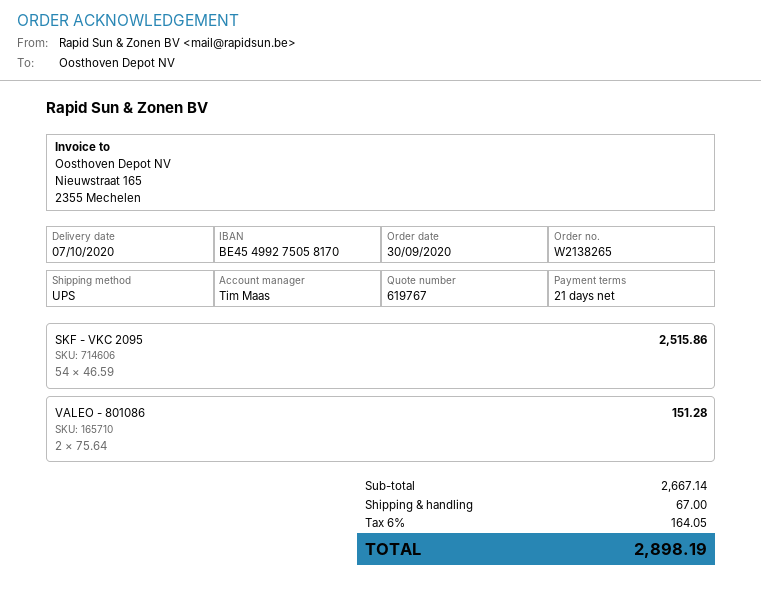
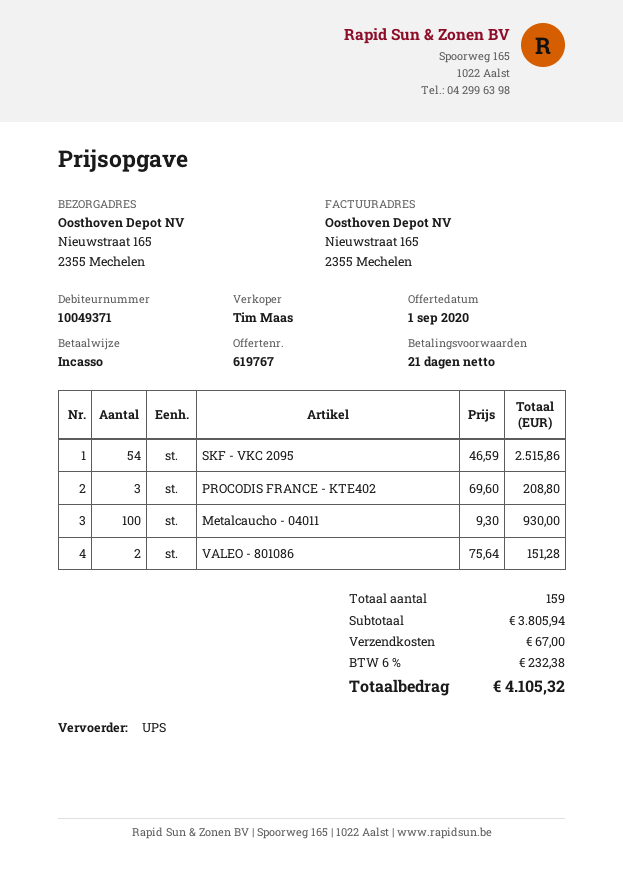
PROCODIS FRANCE - KTE402: none -> 3 x 69.60 = 208.80
Metalcaucho - 04011: none -> 100 x 9.30 = 930.00
subtotal: 2667.14 -> 3805.94
tax: 6% = 164.05 -> 6% = 232.38
total: 2898.19 -> 4105.32

